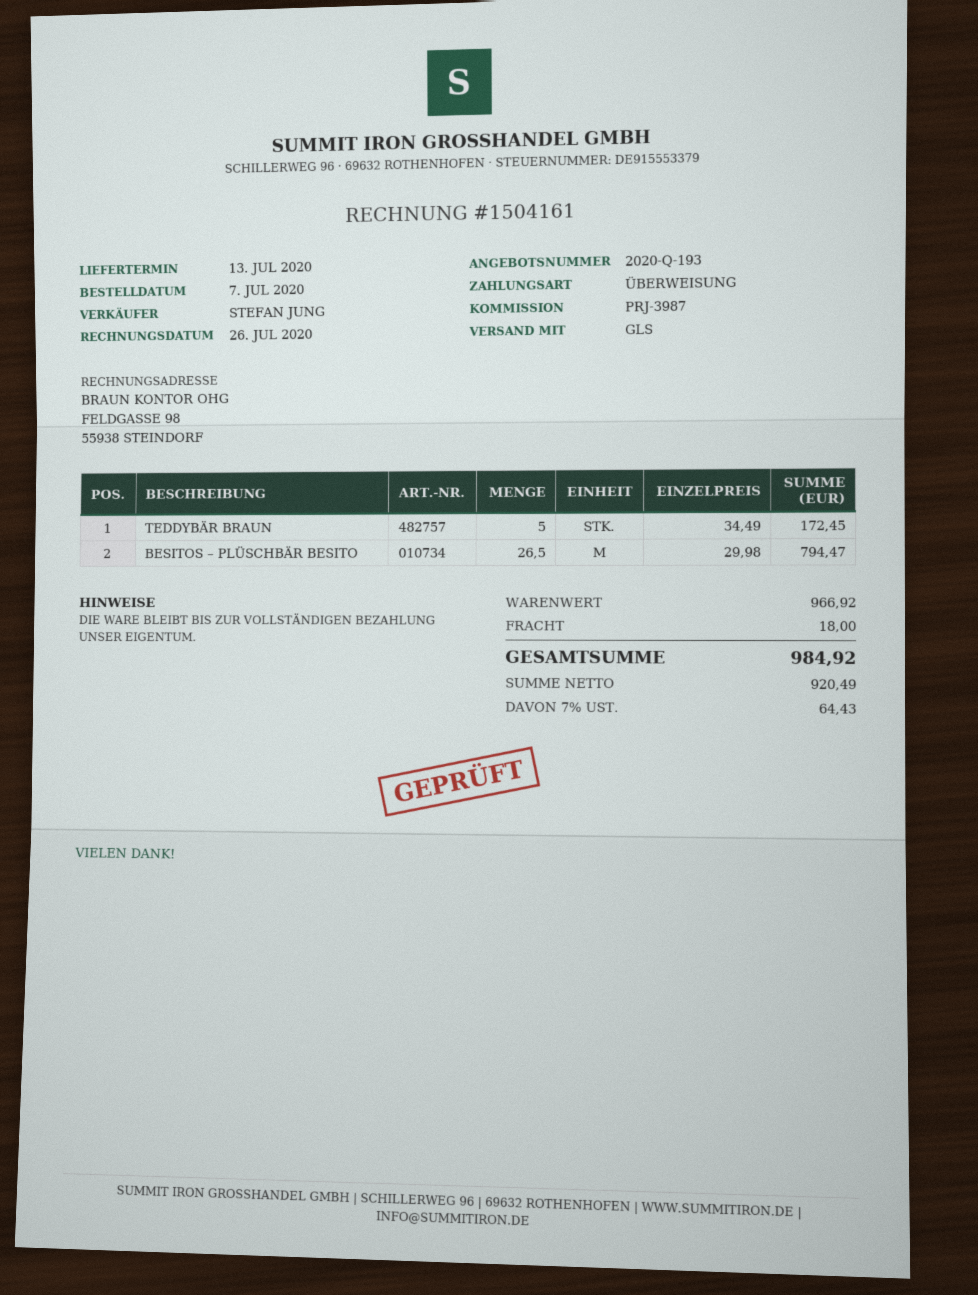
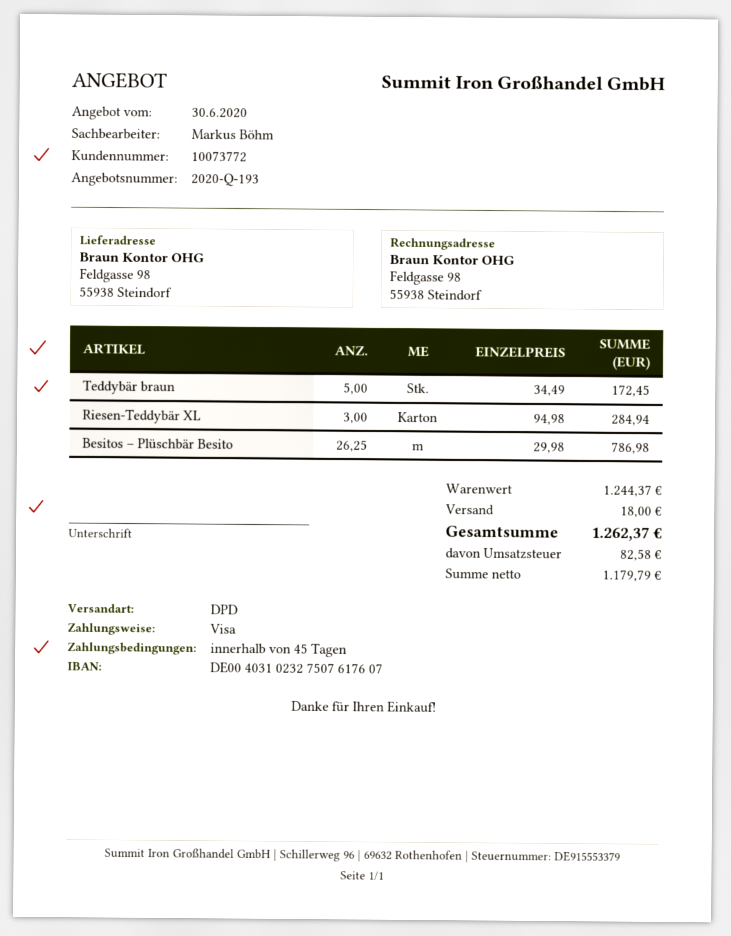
sales rep: STEFAN JUNG -> Markus Böhm
payment method: bank transfer -> Visa
shipping method: GLS -> DPD
BESITOS – PLÜSCHBÄR BESITO: 26.5 x 29.98 = 794.47 -> 26.25 x 29.98 = 786.98
Riesen-Teddybär XL: none -> 3 x 94.98 = 284.94
subtotal: 966.92 -> 1244.37
net: 920.49 -> 1179.79
tax: 64.43 -> 82.58
total: 984.92 -> 1262.37

